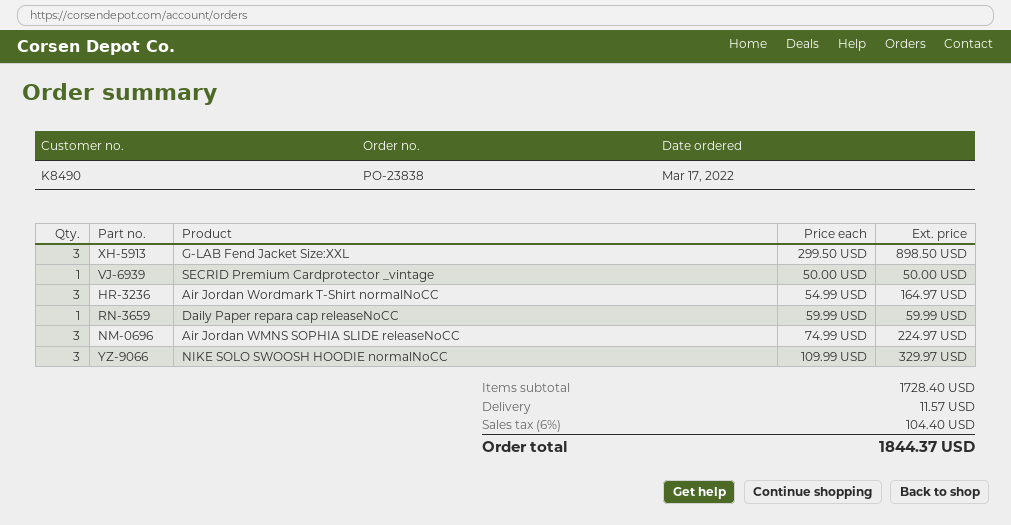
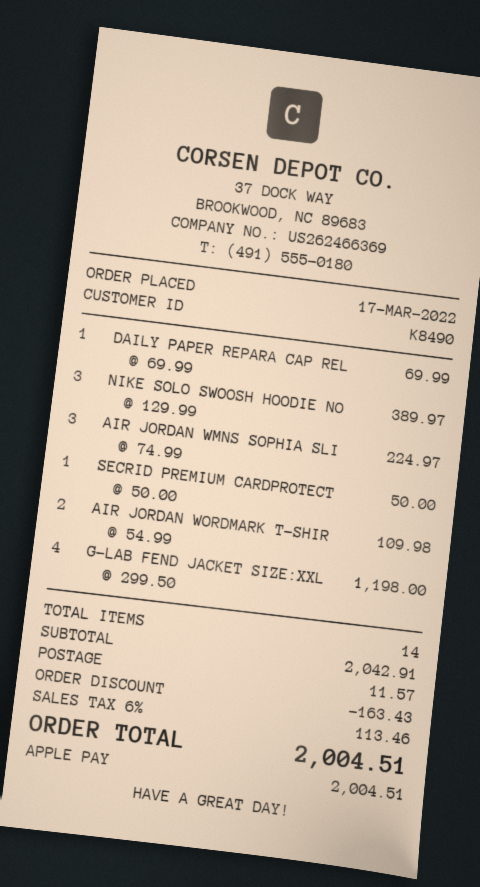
G-LAB Fend Jacket Size:XXL: 3 x 299.50 = 898.50 -> 4 x 299.50 = 1198.00
Air Jordan Wordmark T-Shirt normalNoCC: 3 x 54.99 = 164.97 -> 2 x 54.99 = 109.98
Daily Paper repara cap releaseNoCC: 1 x 59.99 = 59.99 -> 1 x 69.99 = 69.99
NIKE SOLO SWOOSH HOODIE normalNoCC: 3 x 109.99 = 329.97 -> 3 x 129.99 = 389.97
subtotal: 1728.40 -> 2042.91
discount: none -> 163.43
tax: 6% = 104.40 -> 6% = 113.46
total: 1844.37 -> 2004.51

